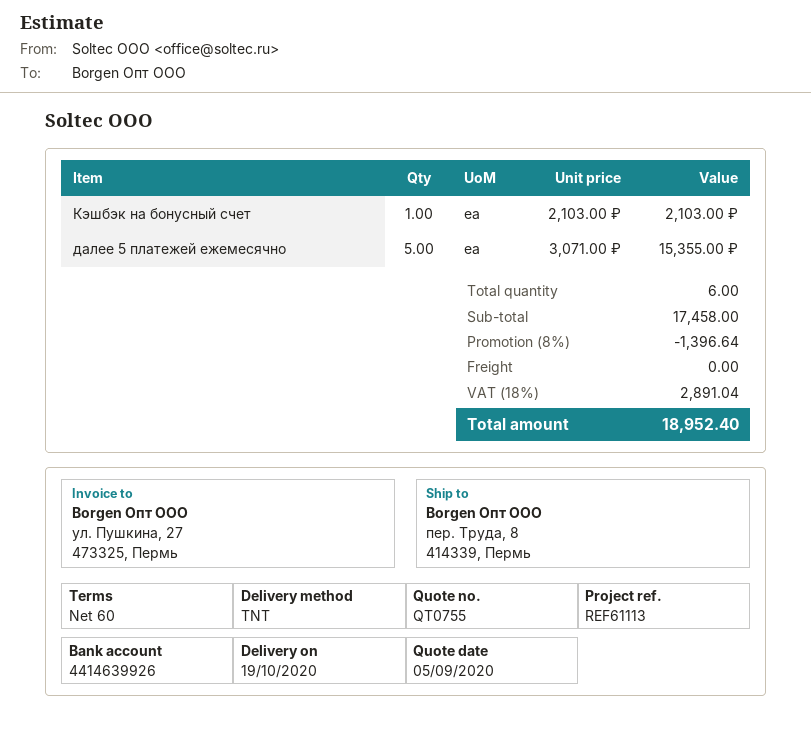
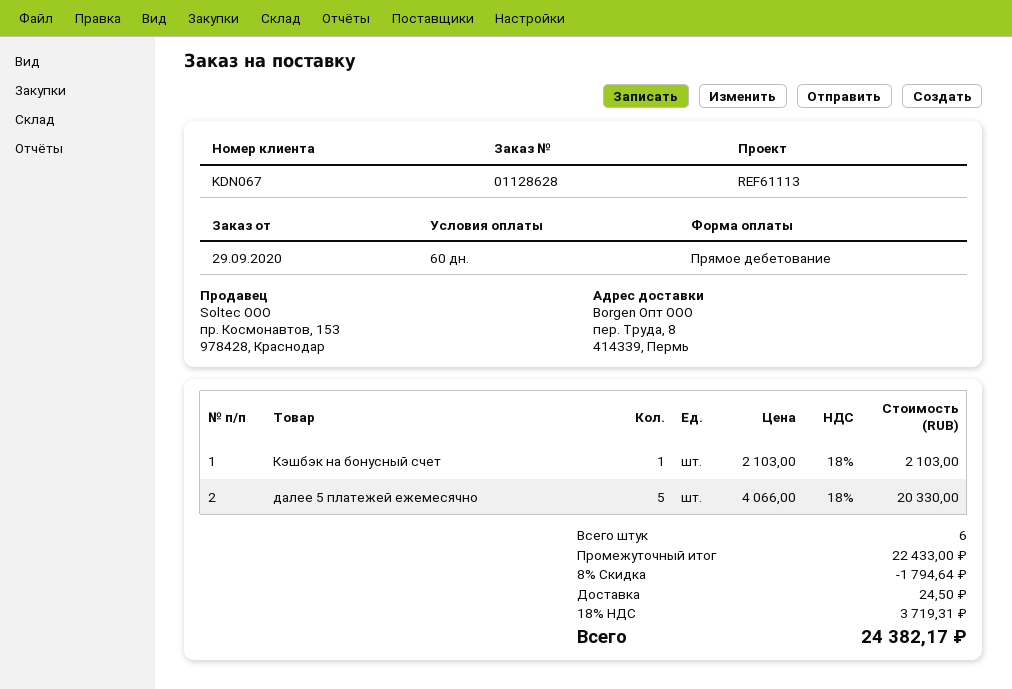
далее 5 платежей ежемесячно: 5 x 3071.00 = 15355.00 -> 5 x 4066.00 = 20330.00
subtotal: 17458.00 -> 22433.00
discount: 8% = 1396.64 -> 8% = 1794.64
shipping: 0.00 -> 24.50
tax: 18% = 2891.04 -> 18% = 3719.31
total: 18952.40 -> 24382.17

